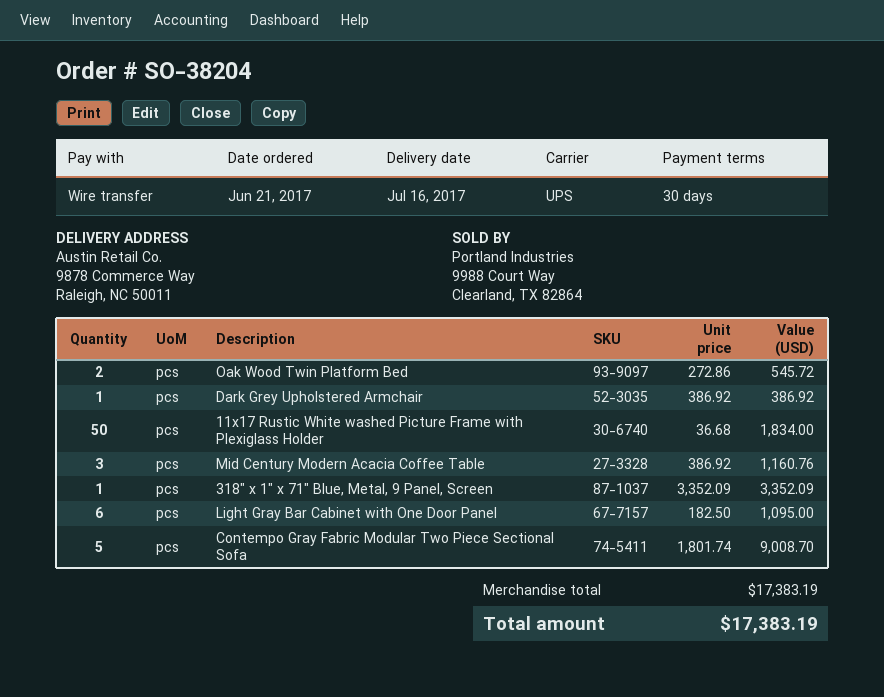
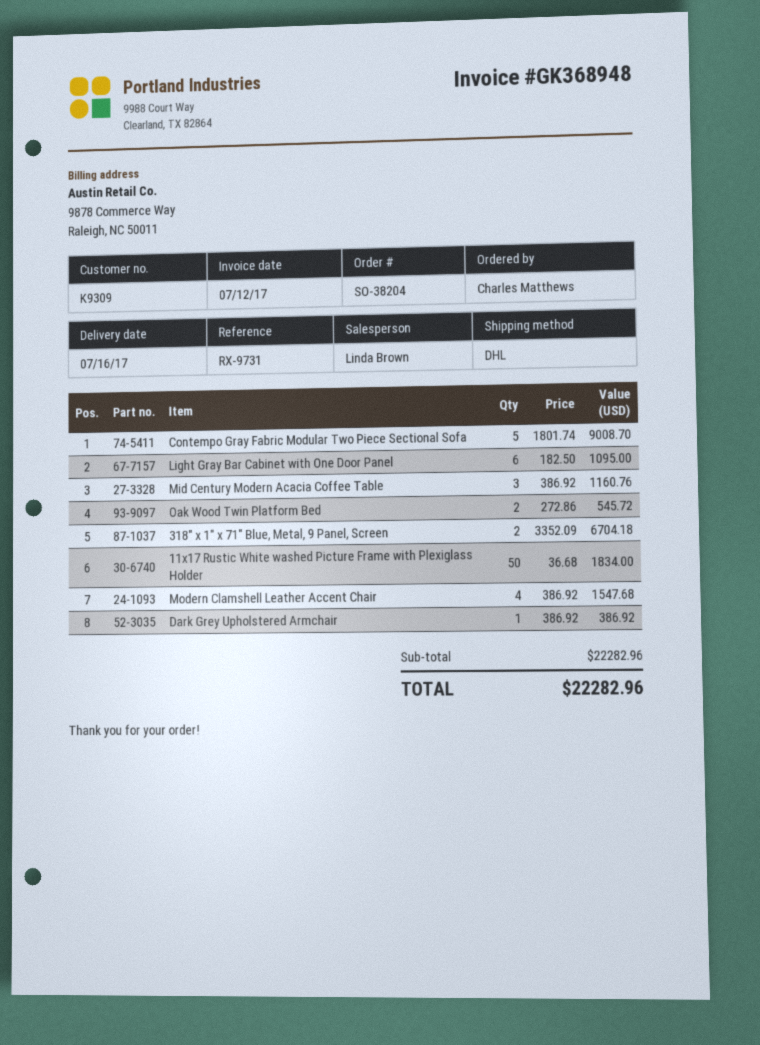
shipping method: UPS -> DHL
318" x 1" x 71" Blue, Metal, 9 Panel, Screen: 1 x 3352.09 = 3352.09 -> 2 x 3352.09 = 6704.18
Modern Clamshell Leather Accent Chair: none -> 4 x 386.92 = 1547.68
subtotal: 17383.19 -> 22282.96
total: 17383.19 -> 22282.96

